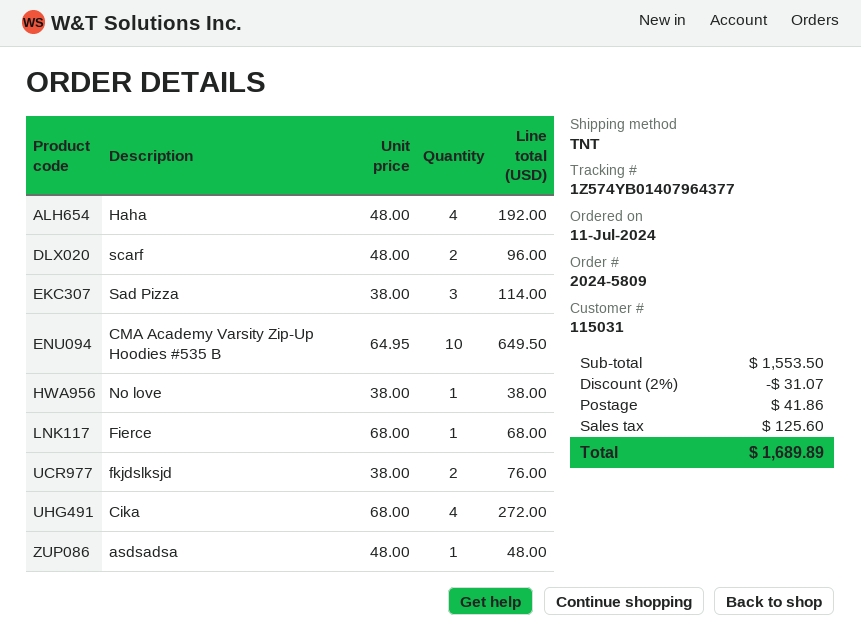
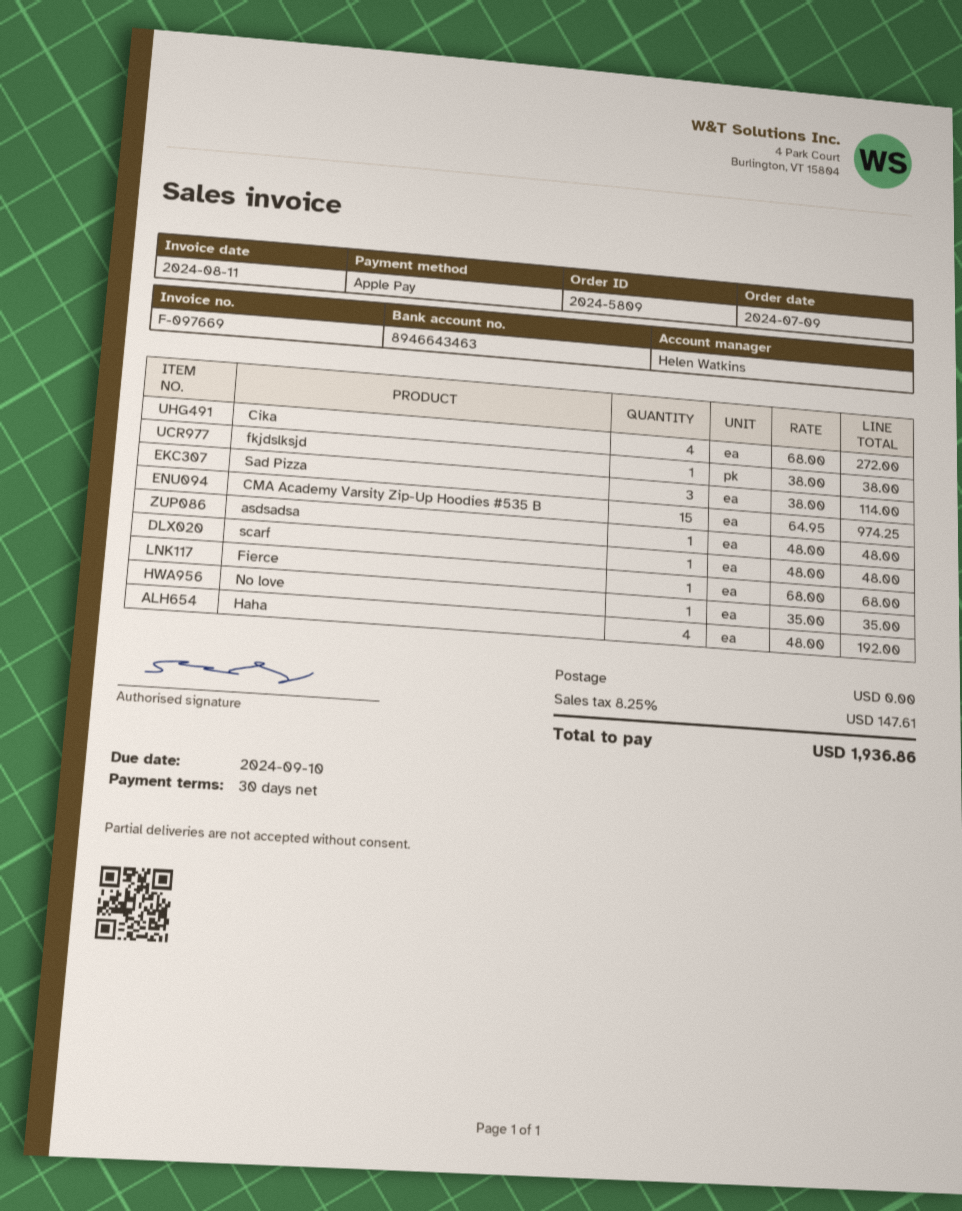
order date: 2024-07-11 -> 2024-07-09
scarf: 2 x 48.00 = 96.00 -> 1 x 48.00 = 48.00
CMA Academy Varsity Zip-Up Hoodies #535 B: 10 x 64.95 = 649.50 -> 15 x 64.95 = 974.25
No love: 1 x 38.00 = 38.00 -> 1 x 35.00 = 35.00
fkjdslksjd: 2 x 38.00 = 76.00 -> 1 x 38.00 = 38.00
discount: 2% = 31.07 -> none
shipping: 41.86 -> 0.00
tax: 125.60 -> 147.61
total: 1689.89 -> 1936.86

